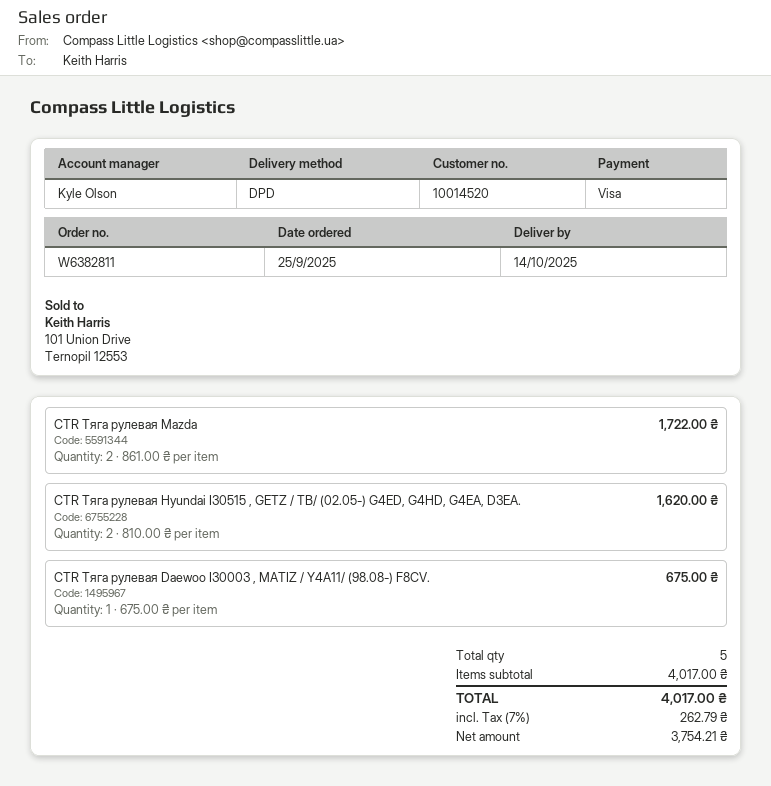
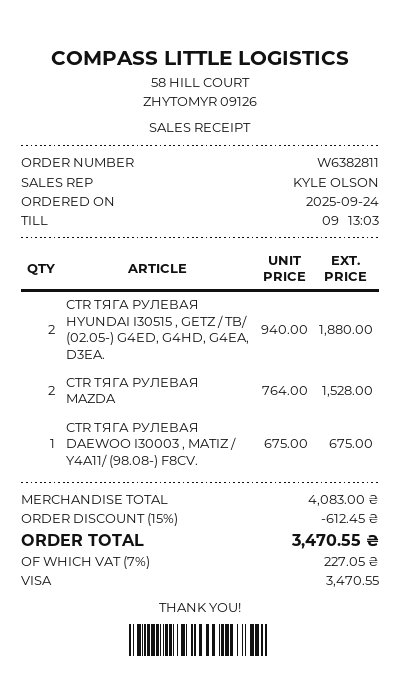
order date: 2025-09-25 -> 2025-09-24
CTR Тяга рулевая Mazda: 2 x 861.00 = 1722.00 -> 2 x 764.00 = 1528.00
CTR Тяга рулевая Hyundai I30515 , GETZ / TB/ (02.05-) G4ED, G4HD, G4EA, D3EA.: 2 x 810.00 = 1620.00 -> 2 x 940.00 = 1880.00
subtotal: 4017.00 -> 4083.00
discount: none -> 15% = 612.45
tax: 7% = 262.79 -> 7% = 227.05
total: 4017.00 -> 3470.55

